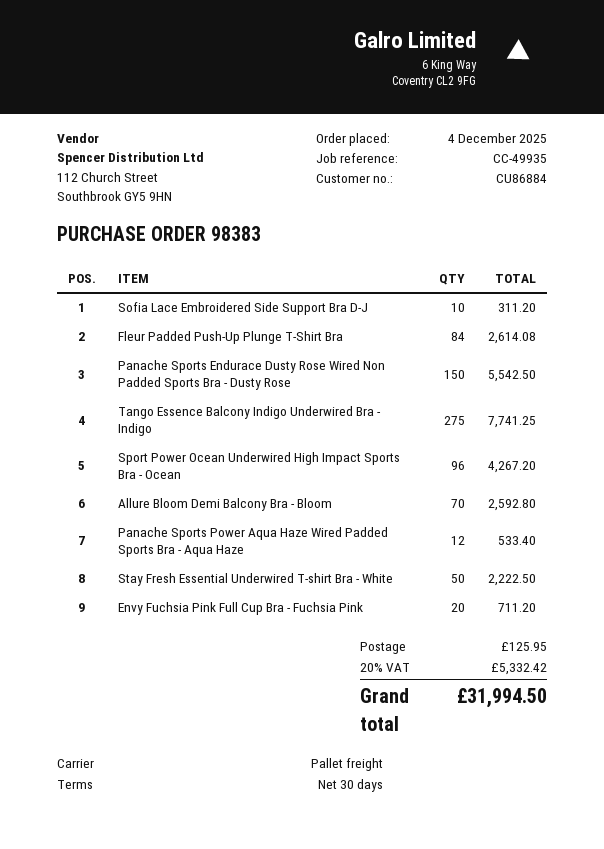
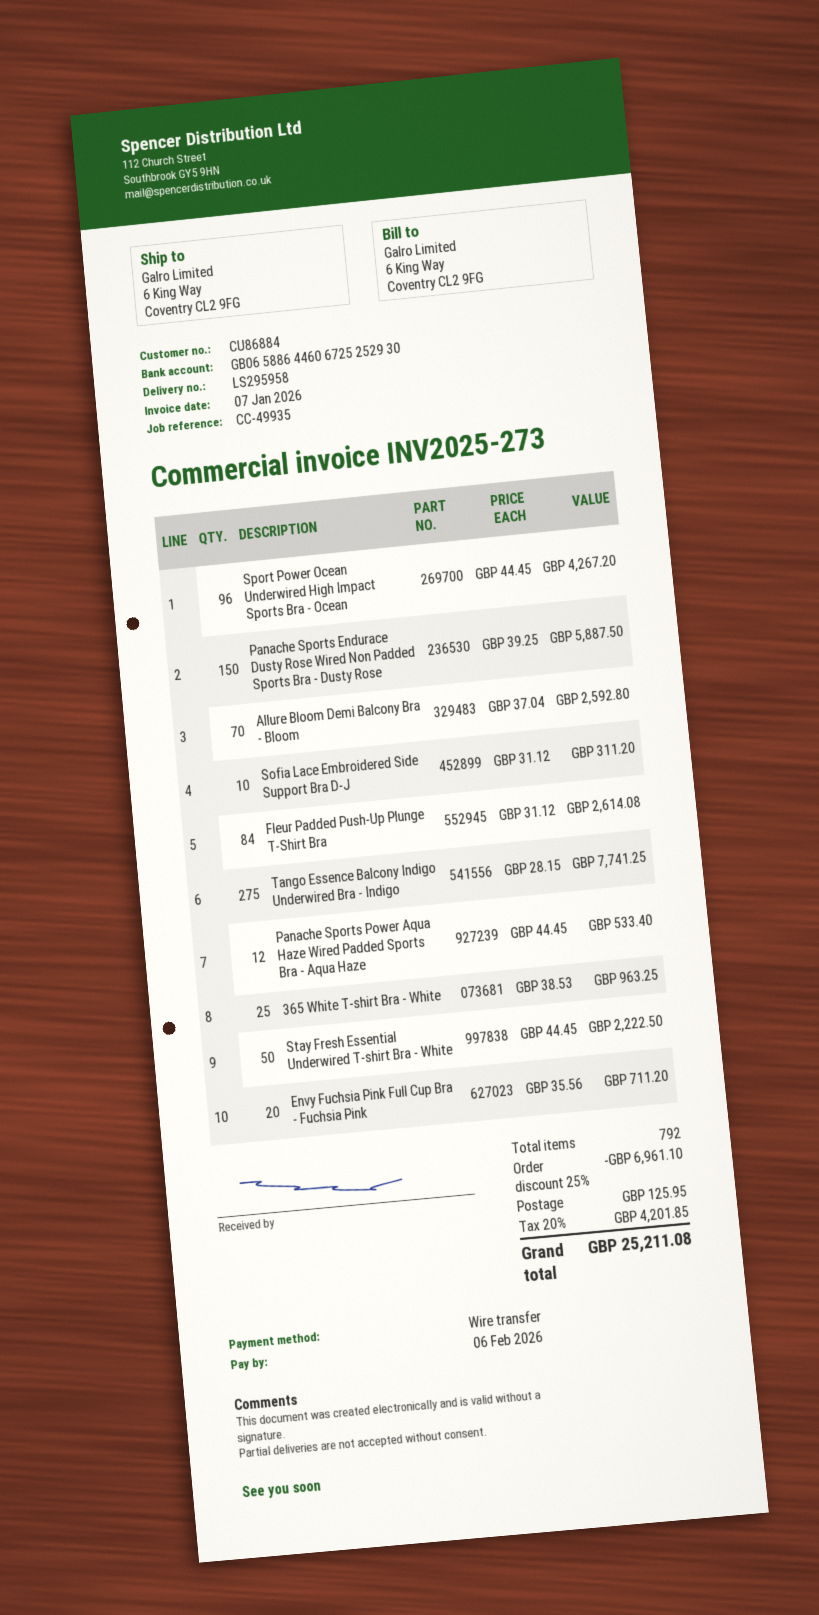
Panache Sports Endurace Dusty Rose Wired Non Padded Sports Bra - Dusty Rose: 150 for 5542.50 -> 150 for 5887.50
365 White T-shirt Bra - White: none -> 25 for 963.25
discount: none -> 25% = 6961.10
tax: 20% = 5332.42 -> 20% = 4201.85
total: 31994.50 -> 25211.08

